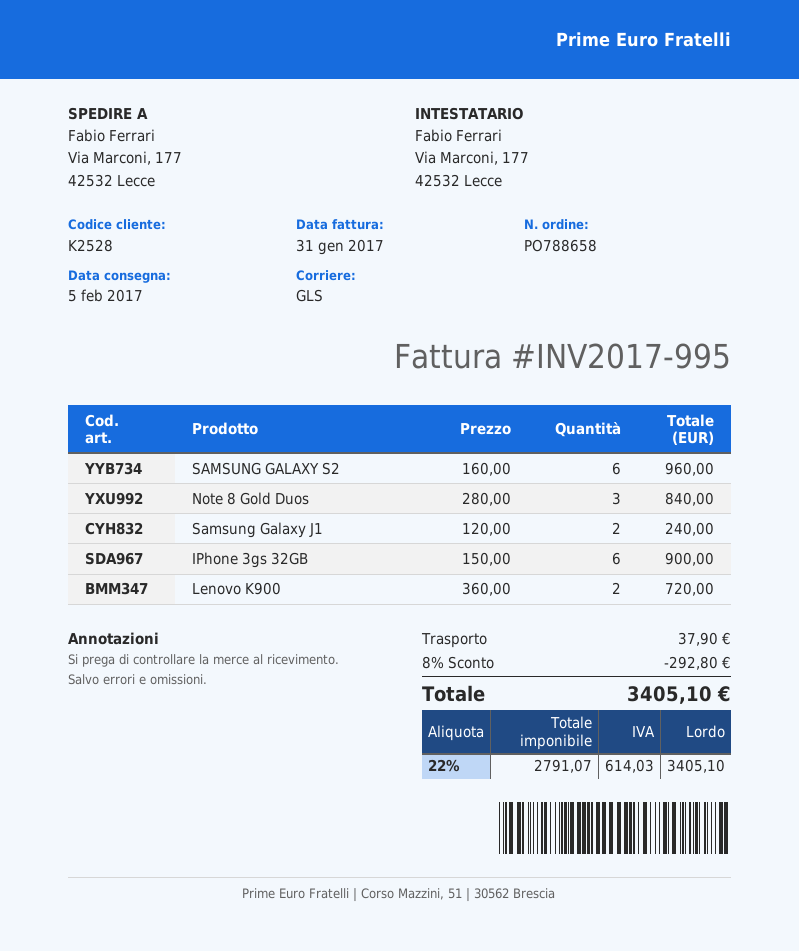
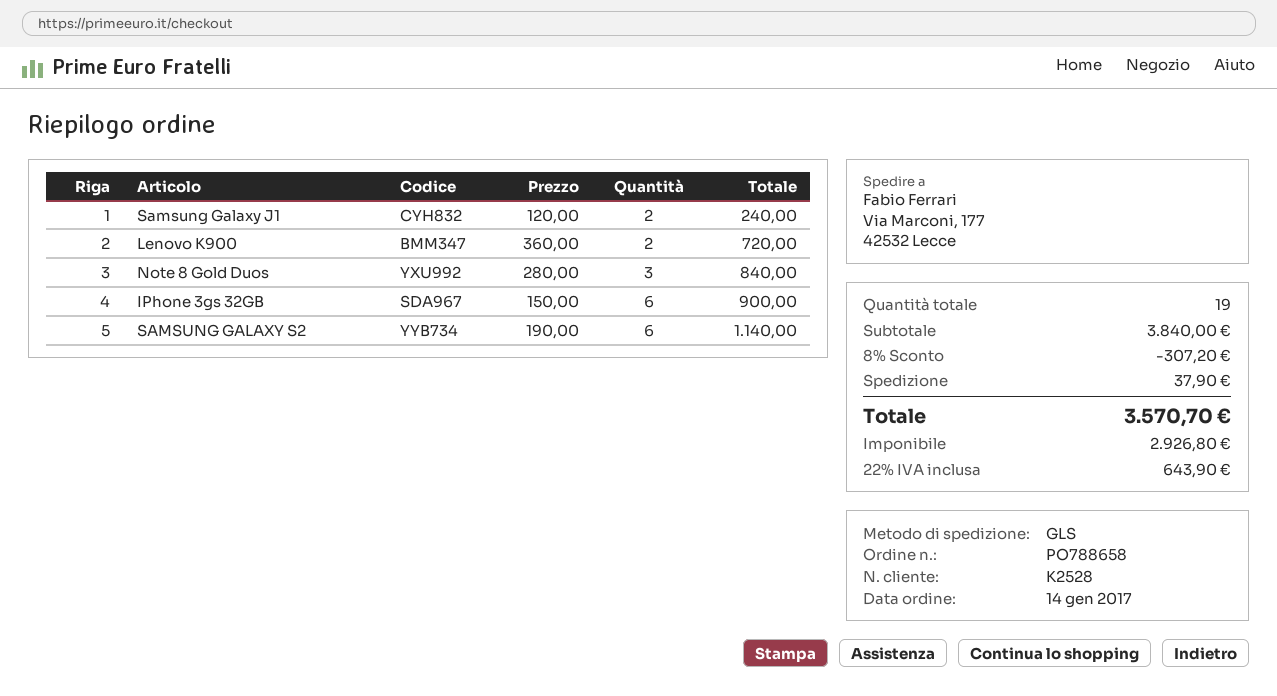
SAMSUNG GALAXY S2: 6 x 160.00 = 960.00 -> 6 x 190.00 = 1140.00
discount: 8% = 292.80 -> 8% = 307.20
net: 2791.07 -> 2926.80
tax: 22% = 614.03 -> 22% = 643.90
total: 3405.10 -> 3570.70

